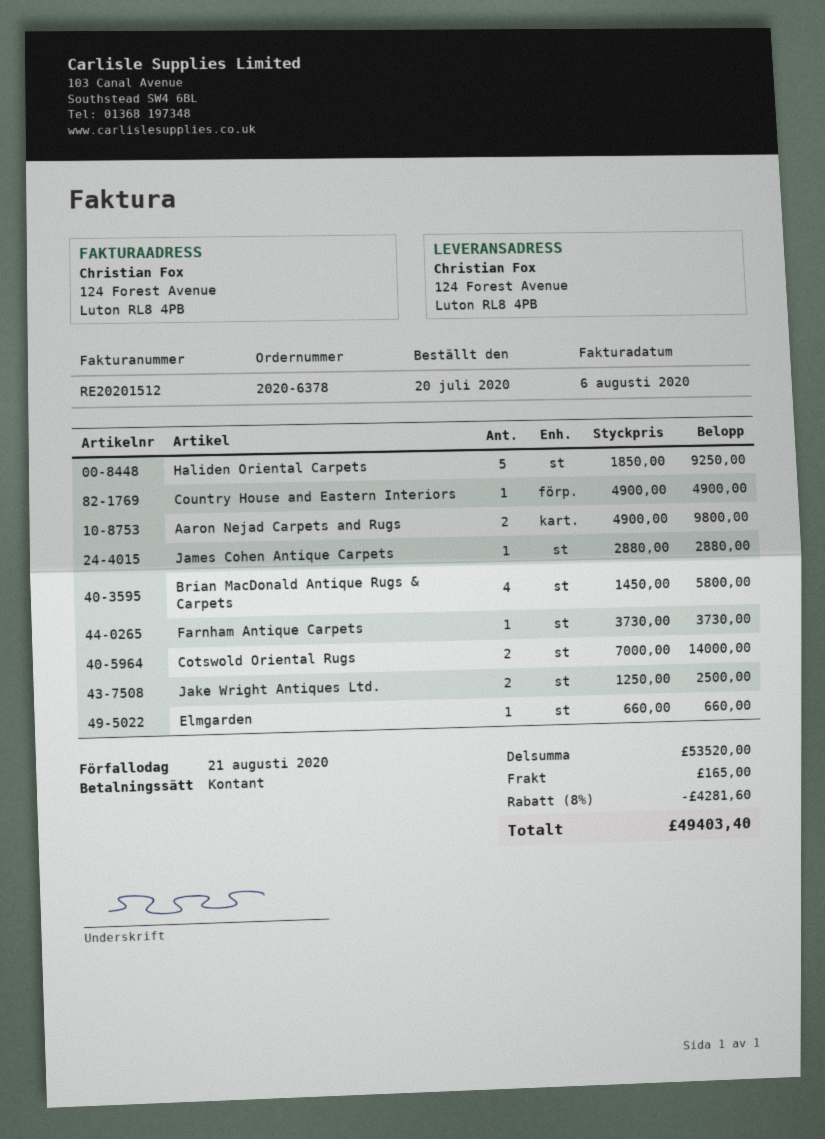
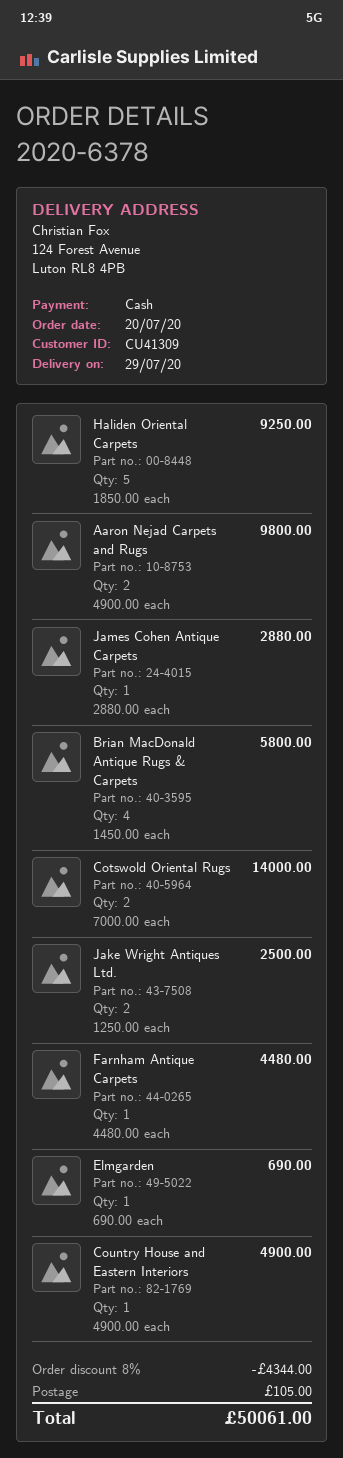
Farnham Antique Carpets: 1 x 3730.00 = 3730.00 -> 1 x 4480.00 = 4480.00
Elmgarden: 1 x 660.00 = 660.00 -> 1 x 690.00 = 690.00
discount: 8% = 4281.60 -> 8% = 4344.00
shipping: 165.00 -> 105.00
total: 49403.40 -> 50061.00

